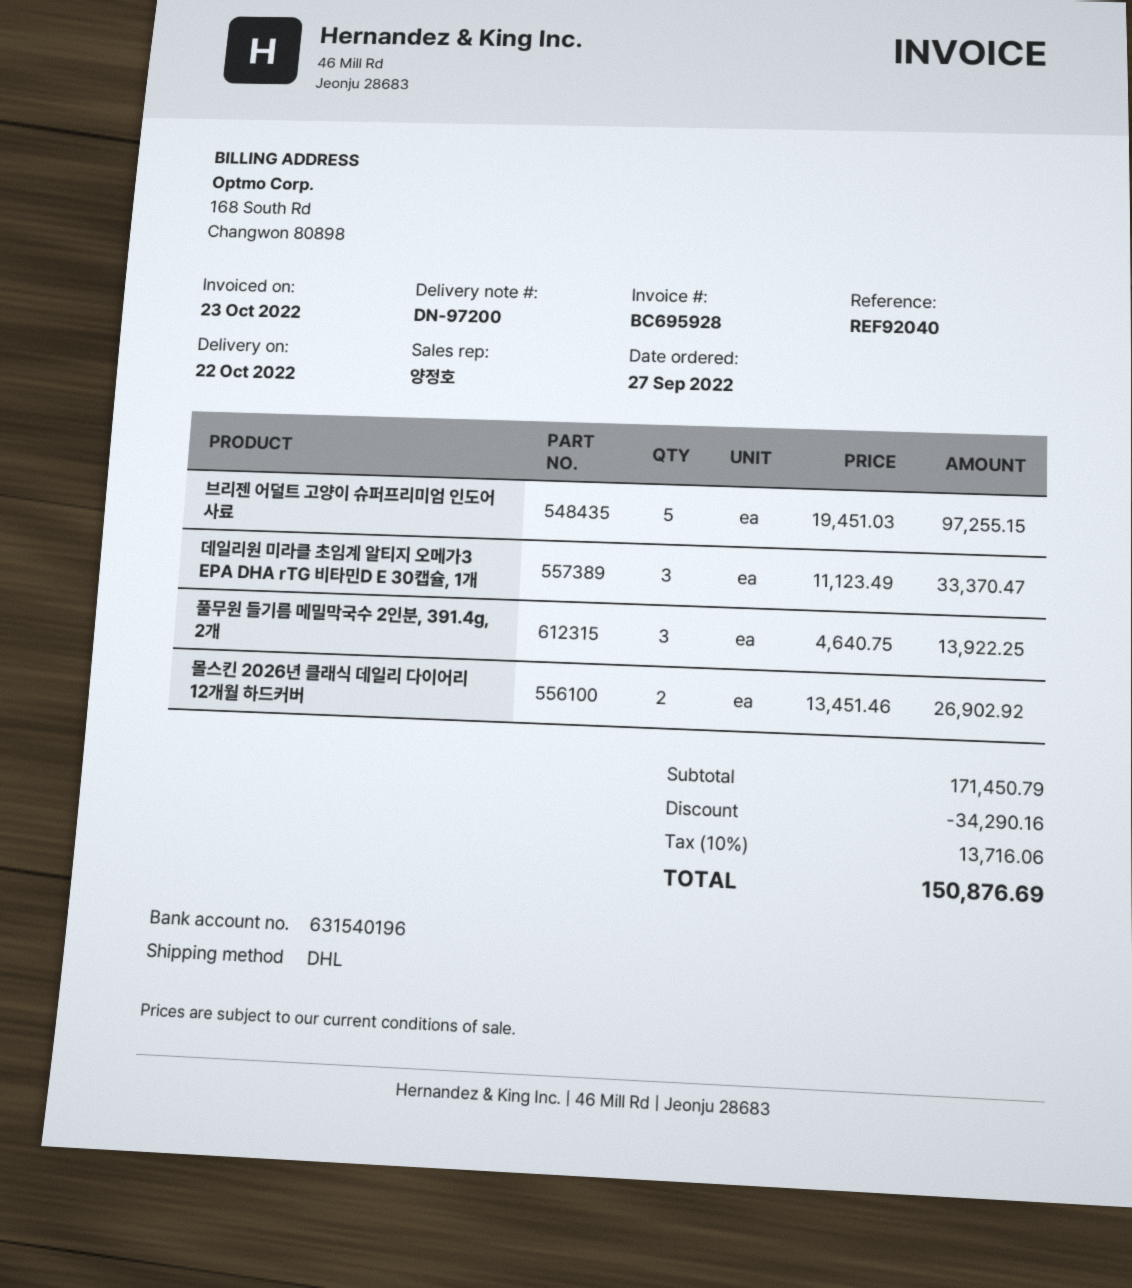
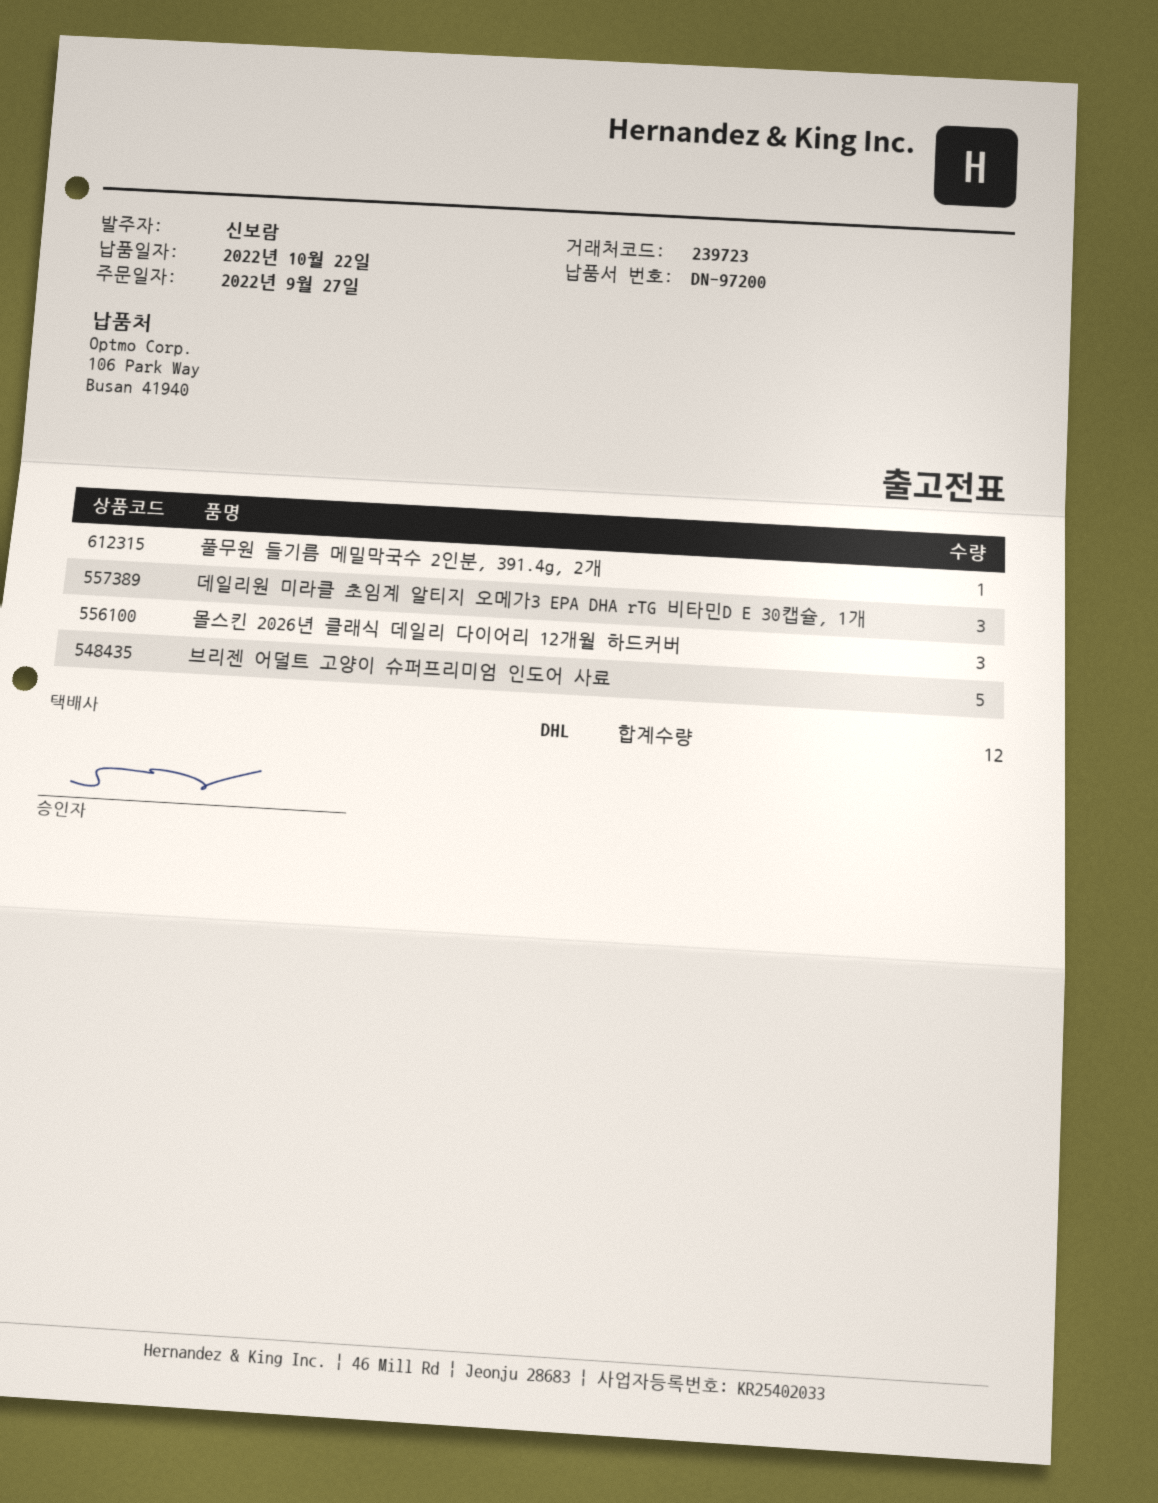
풀무원 들기름 메밀막국수 2인분, 391.4g, 2개: 3 -> 1
몰스킨 2026년 클래식 데일리 다이어리 12개월 하드커버: 2 -> 3

